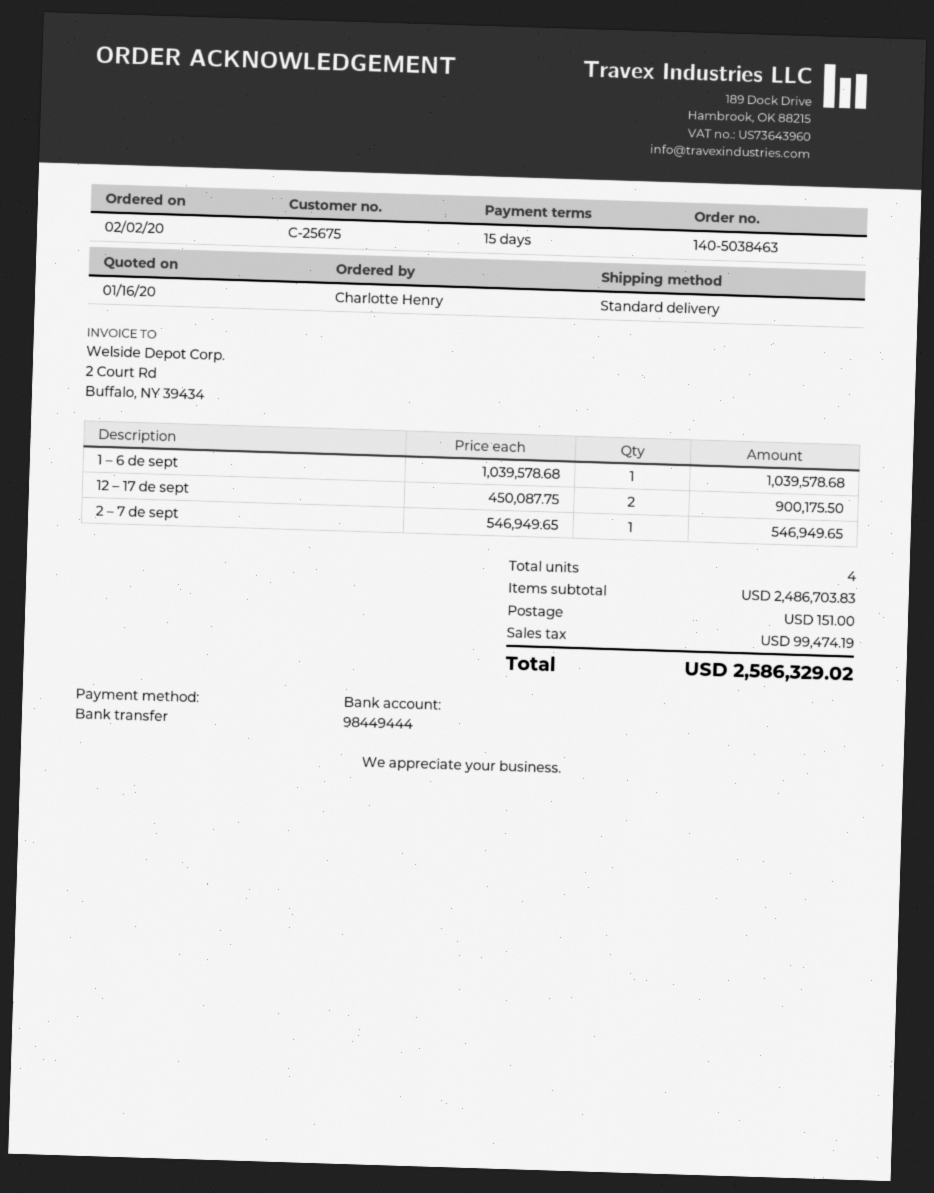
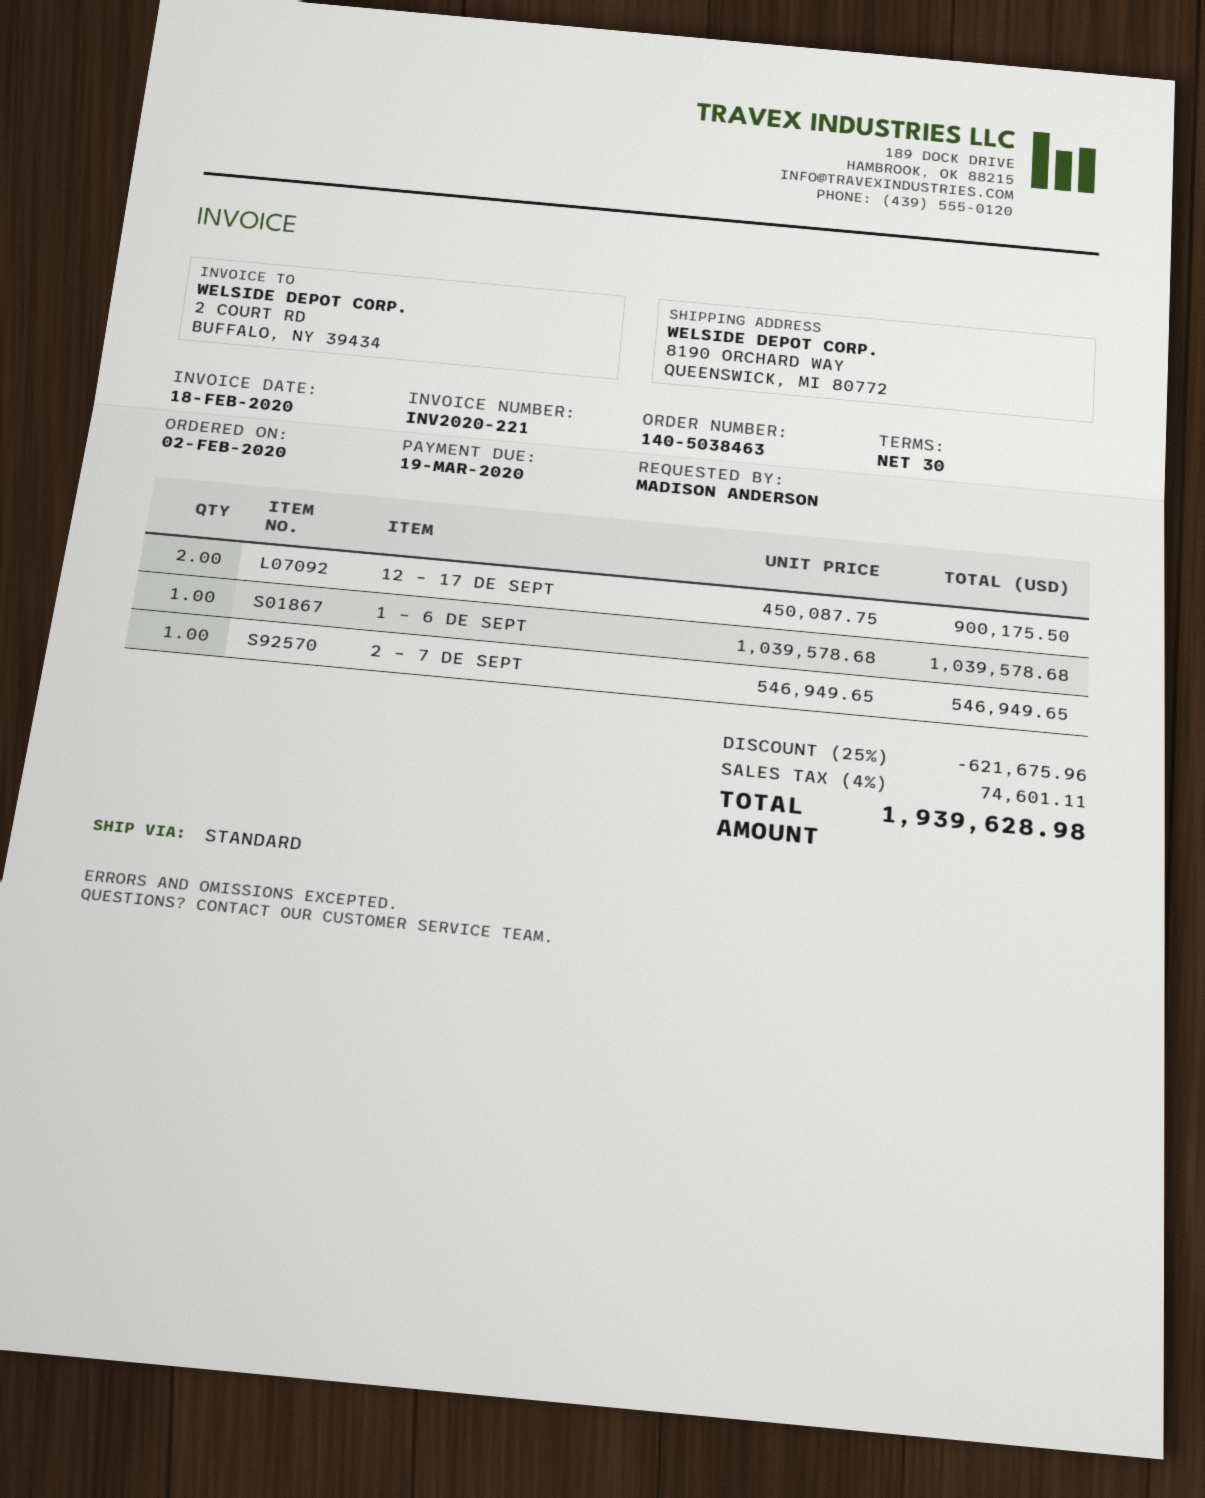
payment terms: 15 days -> 30 days
ordered by: Charlotte Henry -> MADISON ANDERSON
discount: none -> 25% = 621675.96
shipping: 151.00 -> none
tax: 99474.19 -> 74601.11
total: 2586329.02 -> 1939628.98

